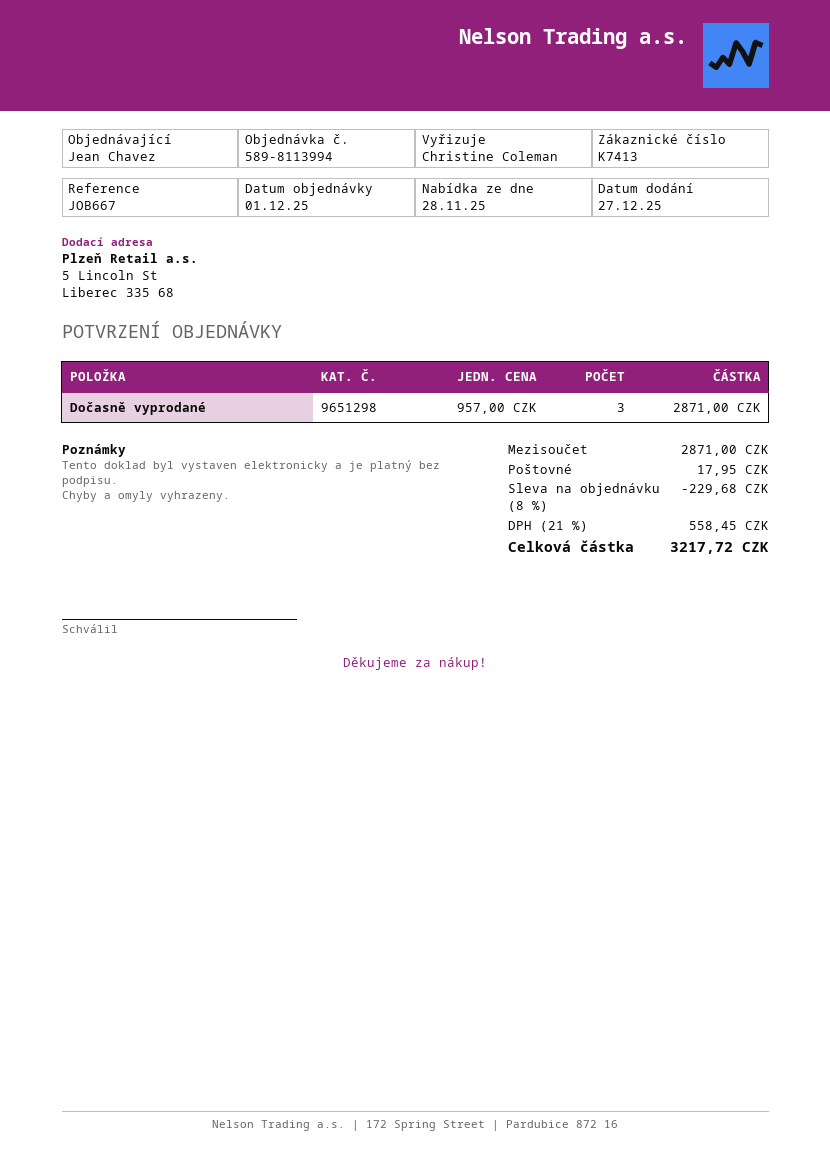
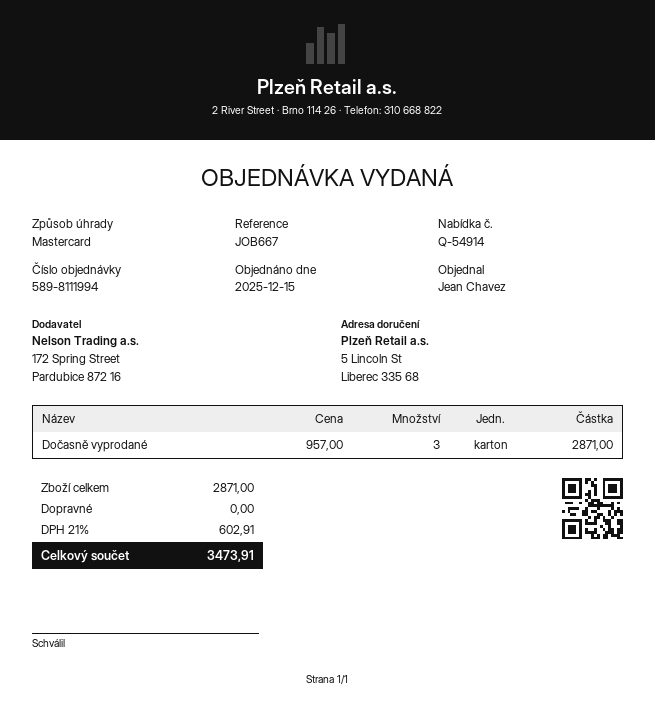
order number: 589-8113994 -> 589-8111994
order date: 2025-12-01 -> 2025-12-15
discount: 8% = 229.68 -> none
shipping: 17.95 -> 0.00
tax: 21% = 558.45 -> 21% = 602.91
total: 3217.72 -> 3473.91

